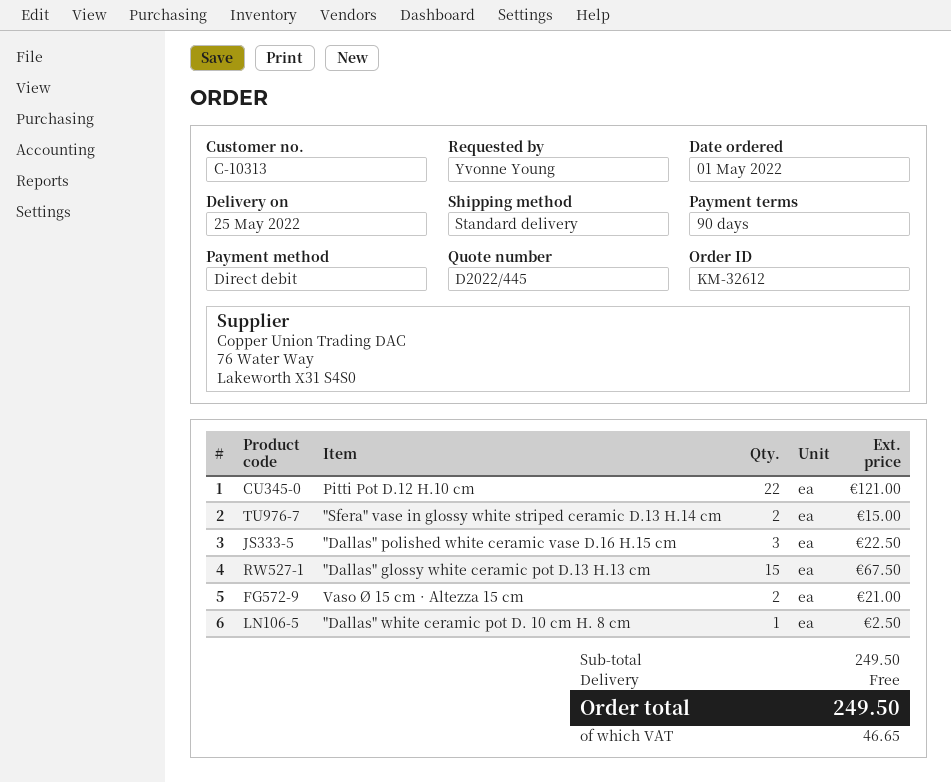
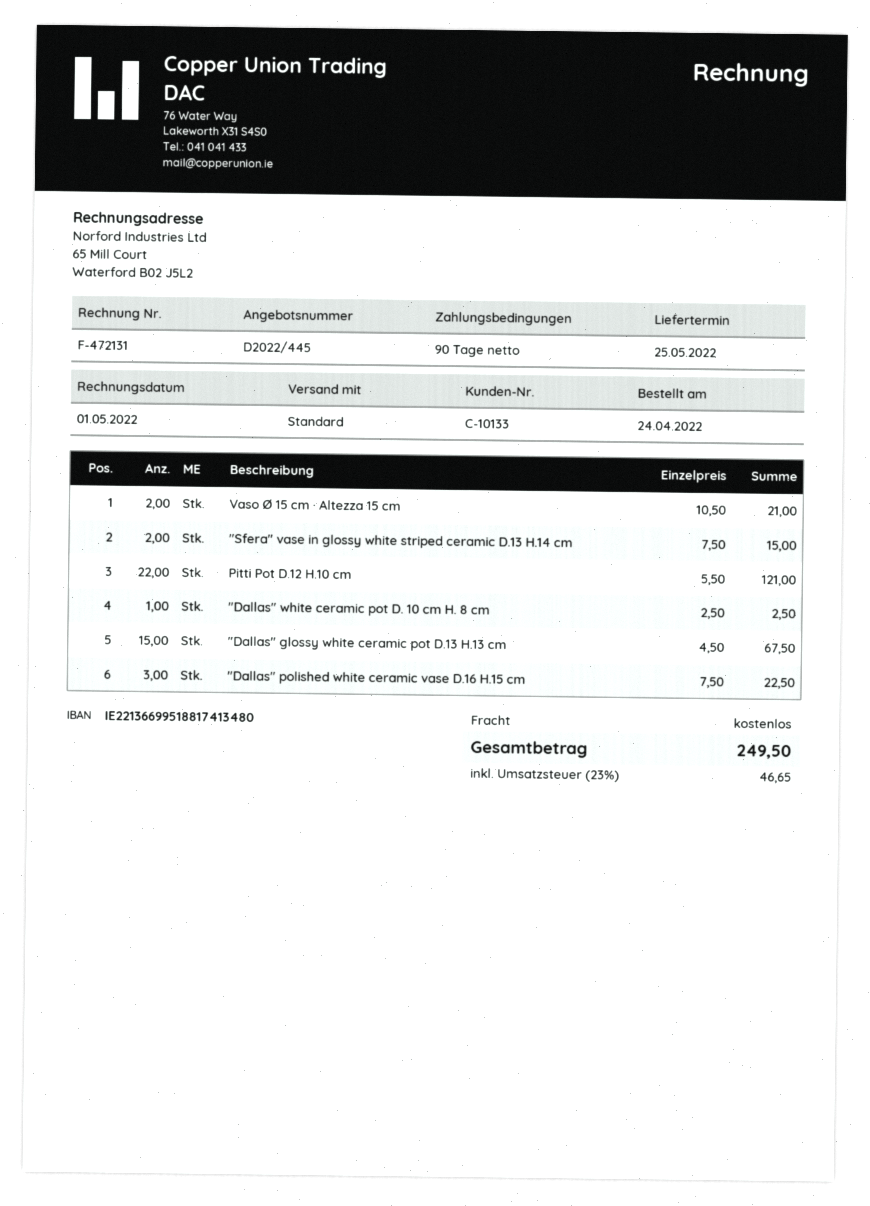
order date: 2022-05-01 -> 2022-04-24
customer number: C-10313 -> C-10133

